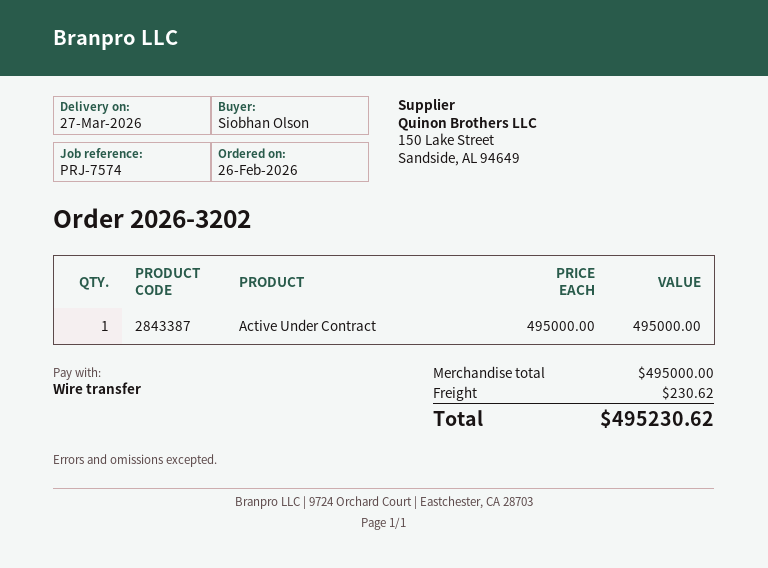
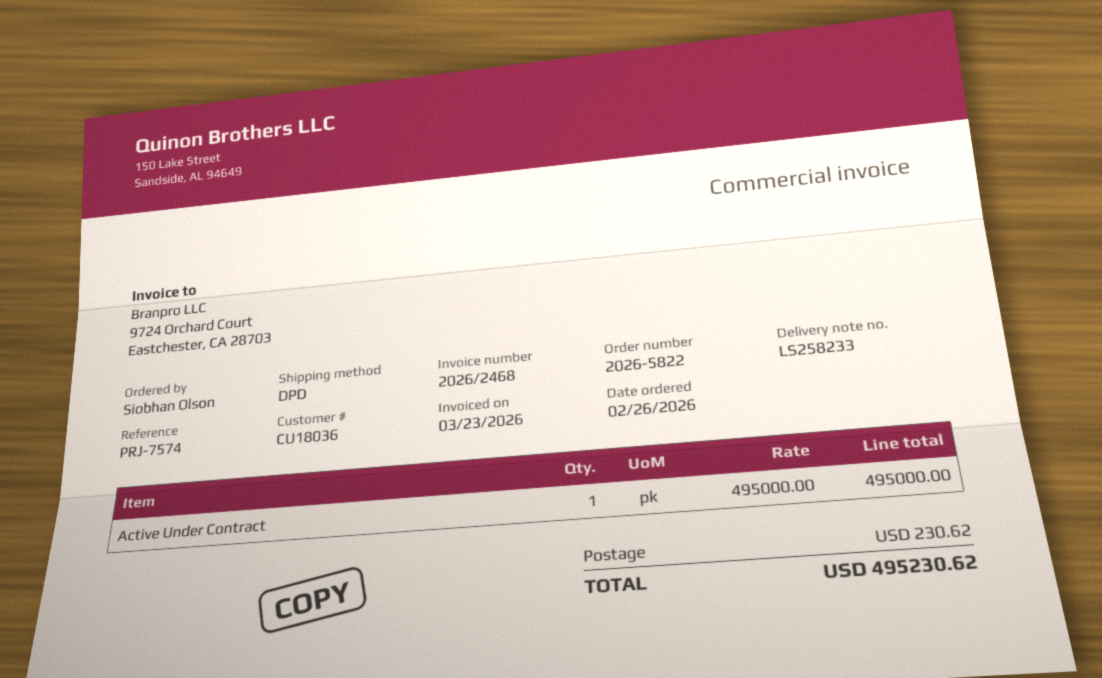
order number: 2026-3202 -> 2026-5822

